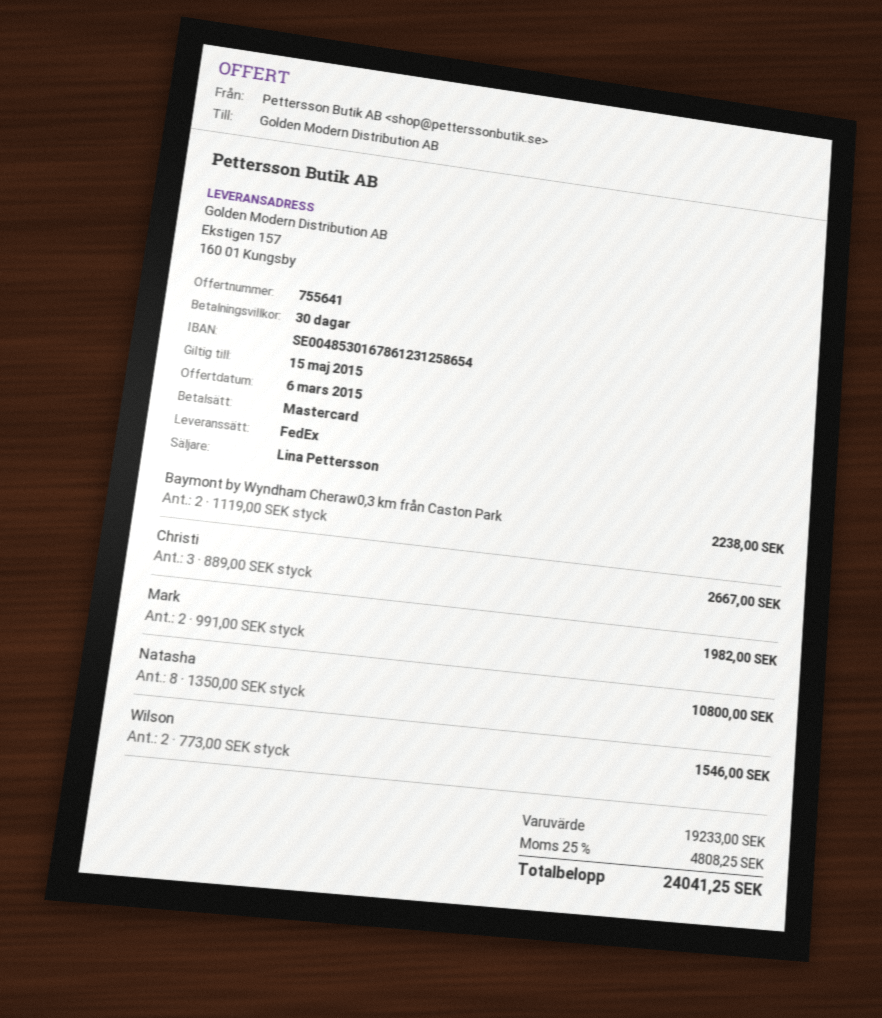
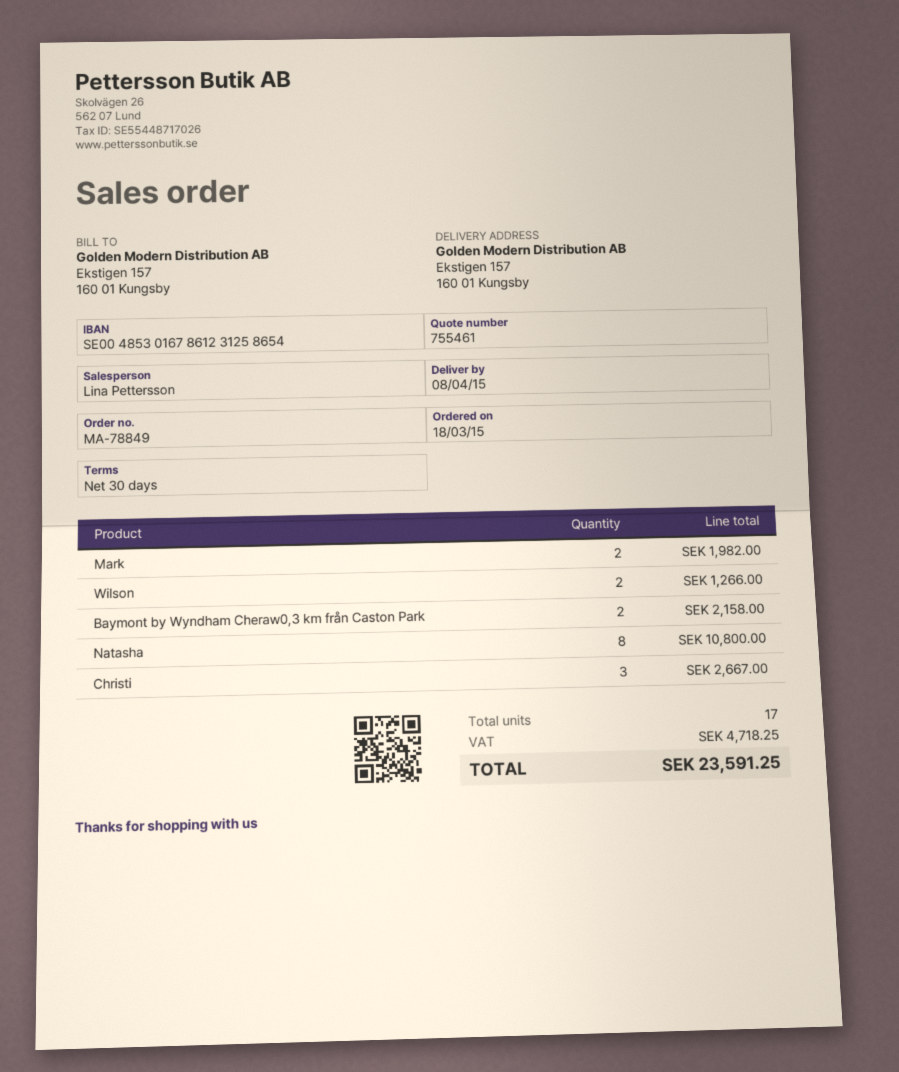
quote number: 755641 -> 755461
Baymont by Wyndham Cheraw0,3 km från Caston Park: 2 for 2238.00 -> 2 for 2158.00
Wilson: 2 for 1546.00 -> 2 for 1266.00
tax: 4808.25 -> 4718.25
total: 24041.25 -> 23591.25

